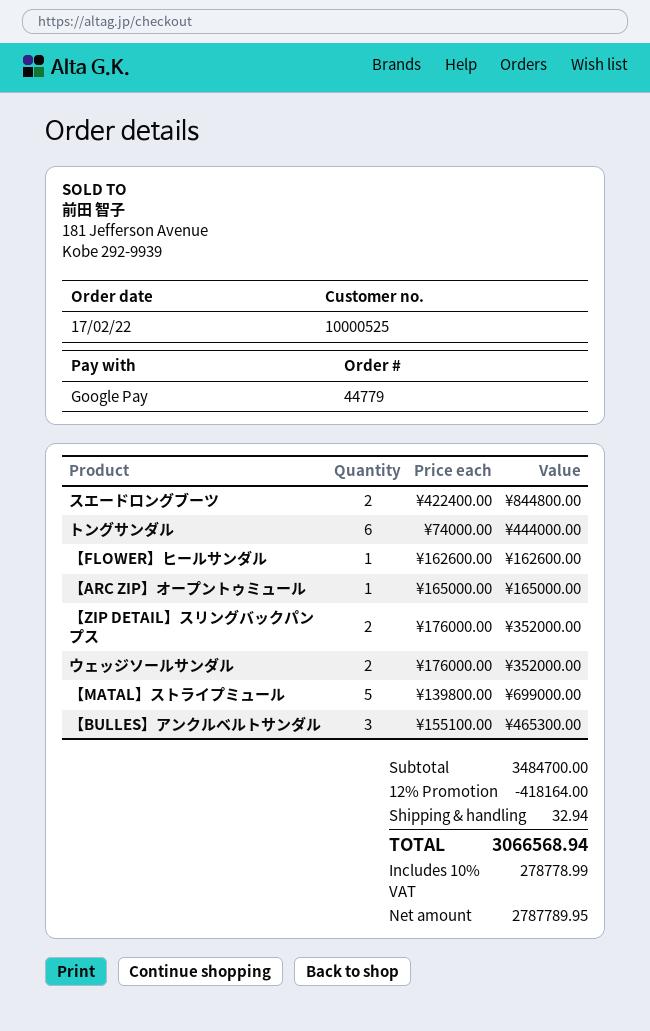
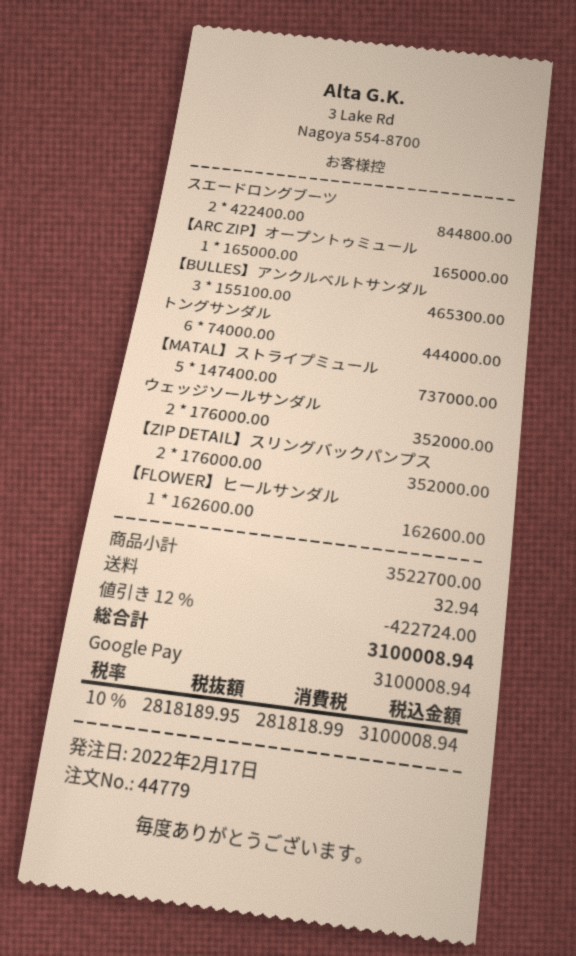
【MATAL】ストライプミュール: 5 x 139800.00 = 699000.00 -> 5 x 147400.00 = 737000.00
subtotal: 3484700.00 -> 3522700.00
discount: 12% = 418164.00 -> 12% = 422724.00
net: 2787789.95 -> 2818189.95
tax: 10% = 278778.99 -> 10% = 281818.99
total: 3066568.94 -> 3100008.94

